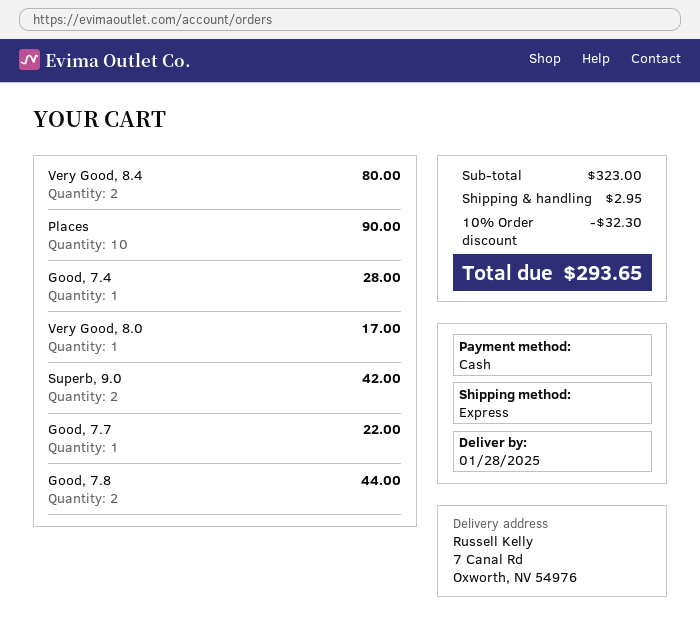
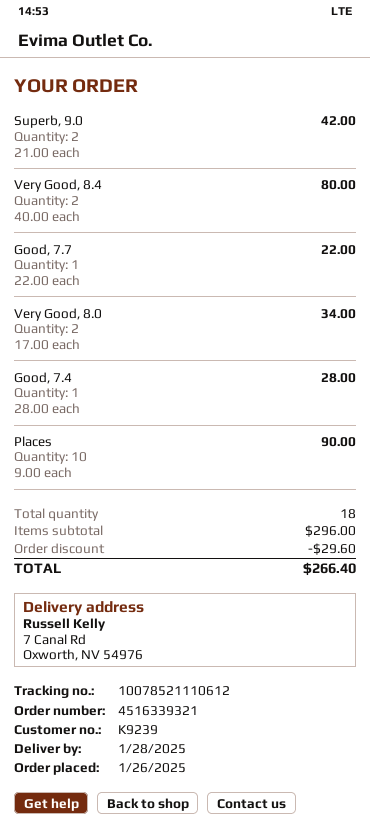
Very Good, 8.0: 1 for 17.00 -> 2 for 34.00
Good, 7.8: 2 for 44.00 -> none
subtotal: 323.00 -> 296.00
discount: 32.30 -> 29.60
shipping: 2.95 -> none
total: 293.65 -> 266.40

